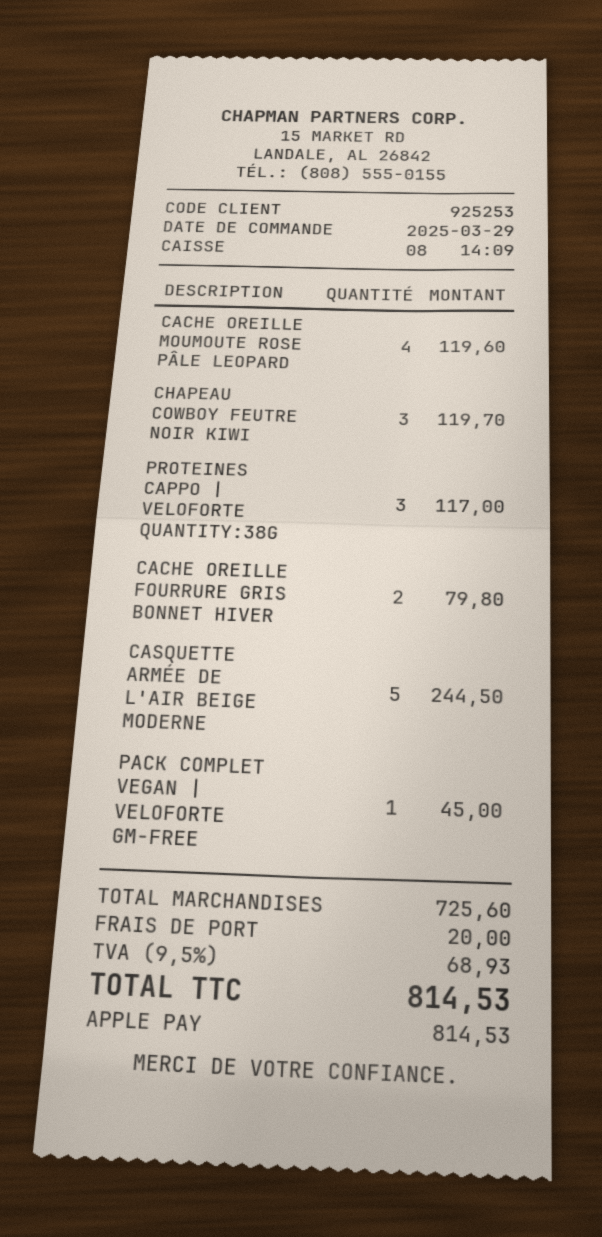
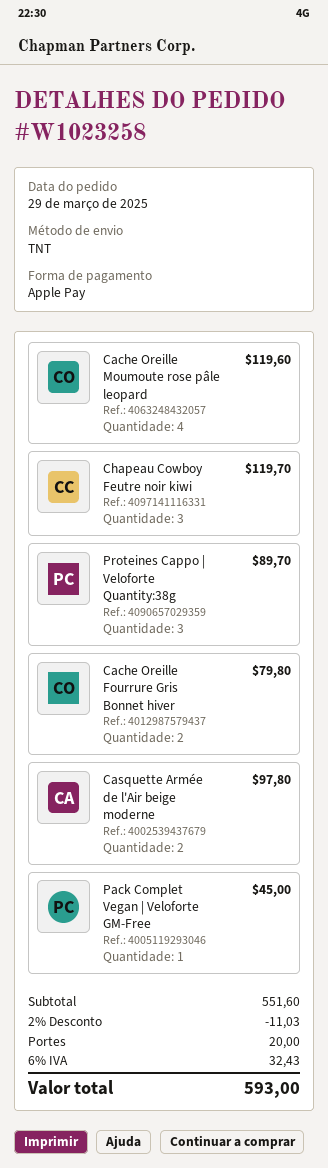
PROTEINES CAPPO | VELOFORTE QUANTITY:38G: 3 for 117.00 -> 3 for 89.70
CASQUETTE ARMÉE DE L'AIR BEIGE MODERNE: 5 for 244.50 -> 2 for 97.80
subtotal: 725.60 -> 551.60
discount: none -> 2% = 11.03
tax: 9.5% = 68.93 -> 6% = 32.43
total: 814.53 -> 593.00

